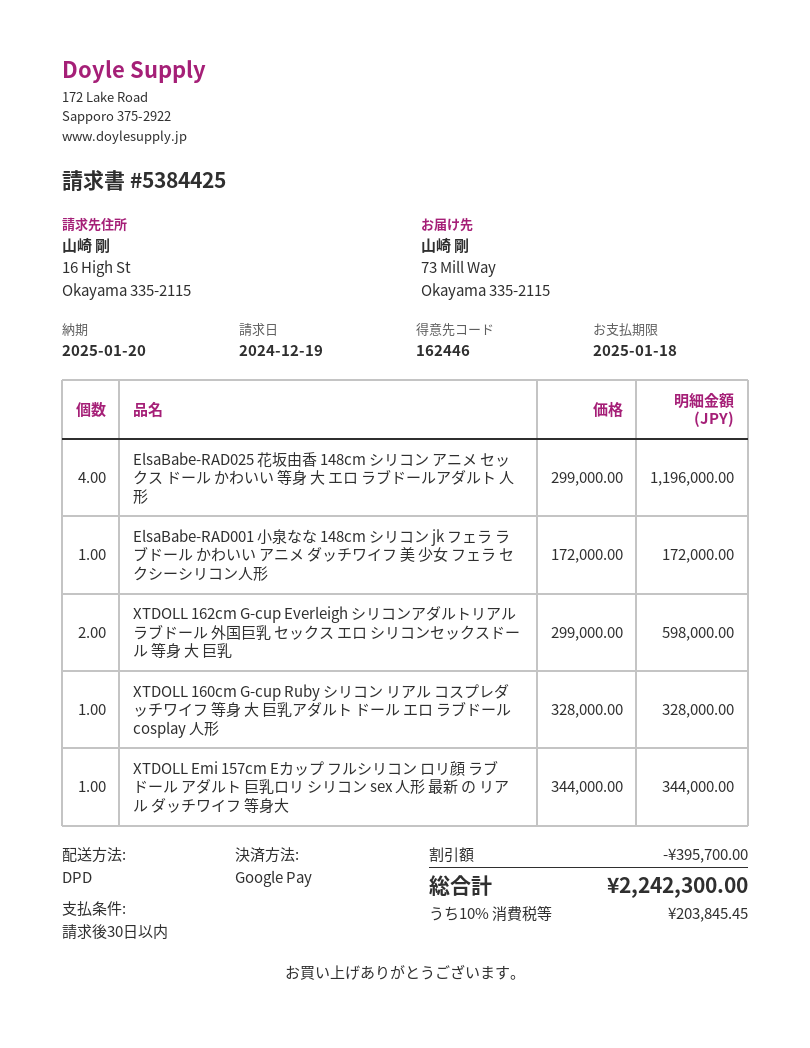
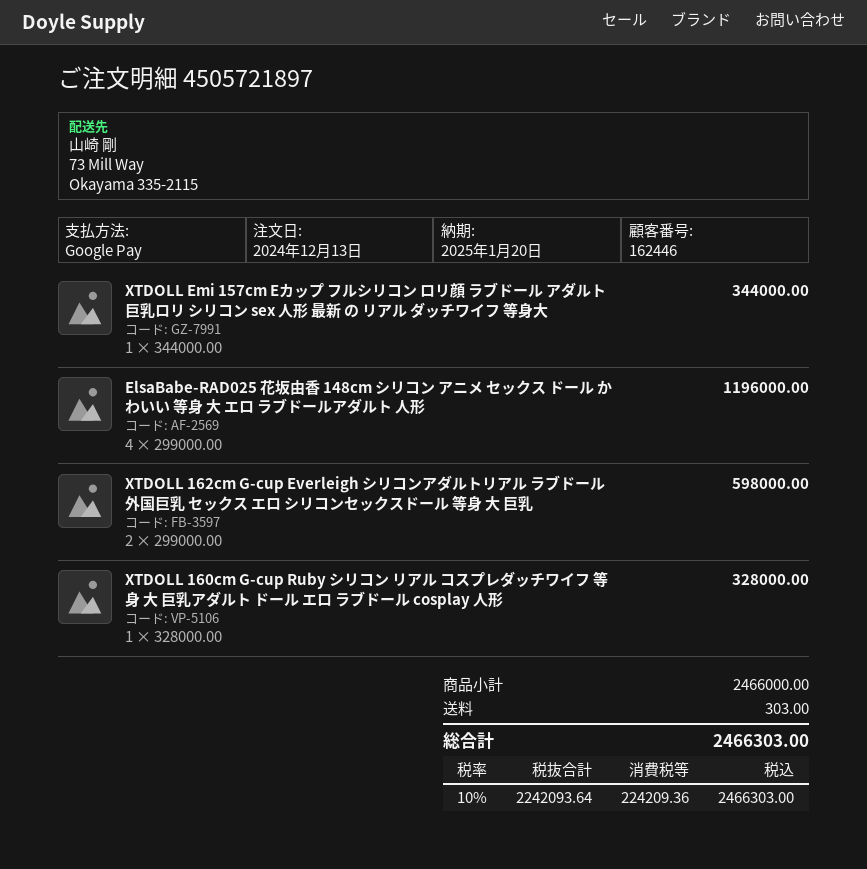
ElsaBabe-RAD001 小泉なな 148cm シリコン jk フェラ ラブドール かわいい アニメ ダッチワイフ 美 少女 フェラ セクシーシリコン人形: 1 x 172000.00 = 172000.00 -> none
discount: 395700.00 -> none
shipping: none -> 303.00
tax: 10% = 203845.45 -> 10% = 224209.36
total: 2242300.00 -> 2466303.00

